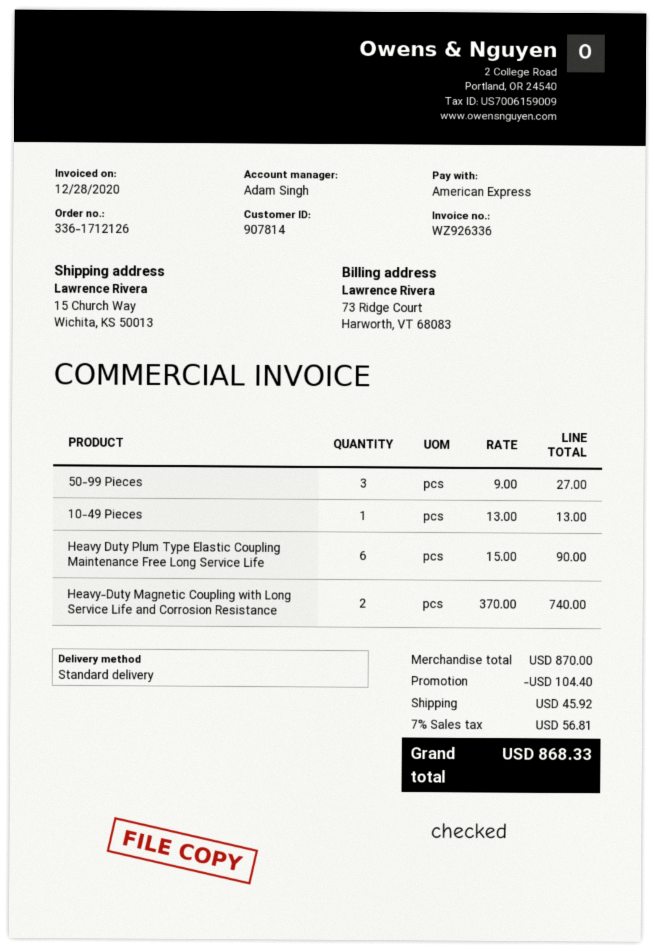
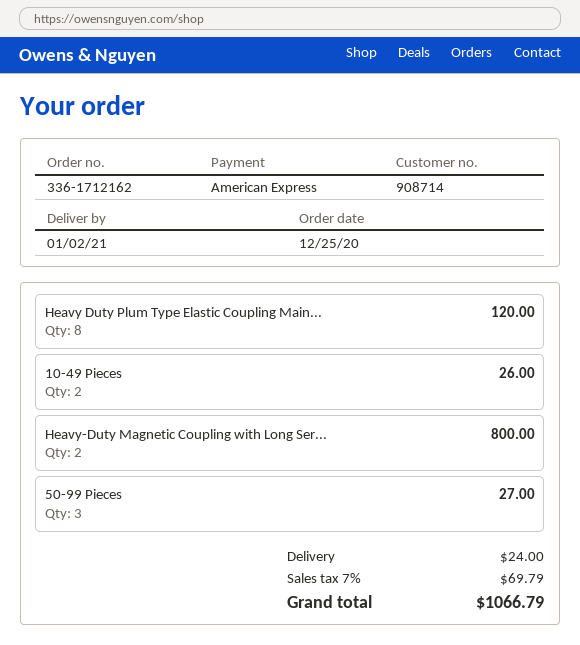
order number: 336-1712126 -> 336-1712162
customer number: 907814 -> 908714
10-49 Pieces: 1 for 13.00 -> 2 for 26.00
Heavy Duty Plum Type Elastic Coupling Maintenance Free Long Service Life: 6 for 90.00 -> 8 for 120.00
Heavy-Duty Magnetic Coupling with Long Service Life and Corrosion Resistance: 2 for 740.00 -> 2 for 800.00
discount: 104.40 -> none
shipping: 45.92 -> 24.00
tax: 7% = 56.81 -> 7% = 69.79
total: 868.33 -> 1066.79

